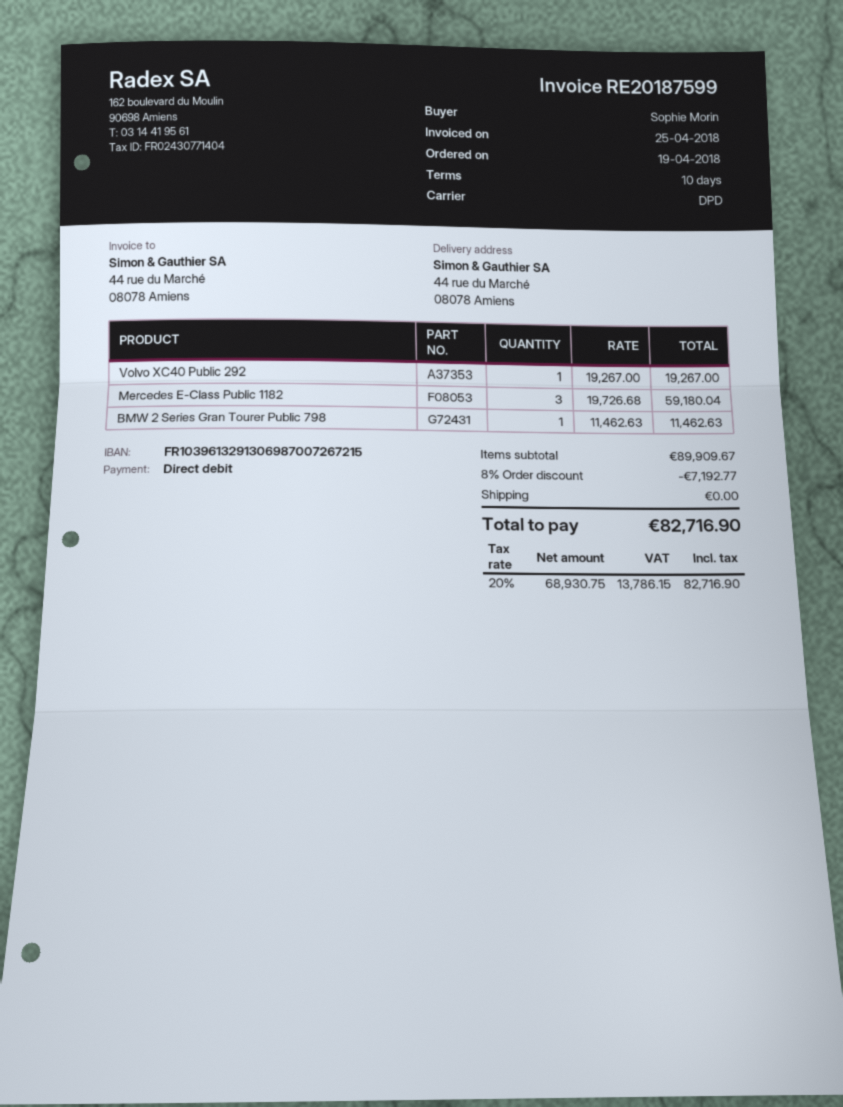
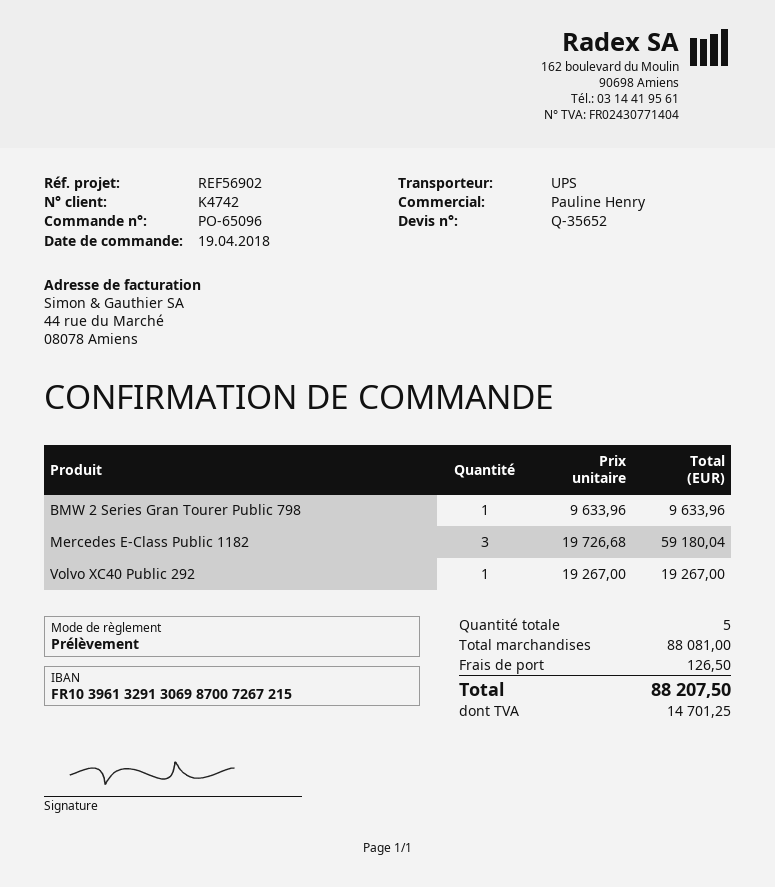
shipping method: DPD -> UPS
BMW 2 Series Gran Tourer Public 798: 1 x 11462.63 = 11462.63 -> 1 x 9633.96 = 9633.96
subtotal: 89909.67 -> 88081.00
discount: 8% = 7192.77 -> none
shipping: 0.00 -> 126.50
tax: 13786.15 -> 14701.25
total: 82716.90 -> 88207.50

